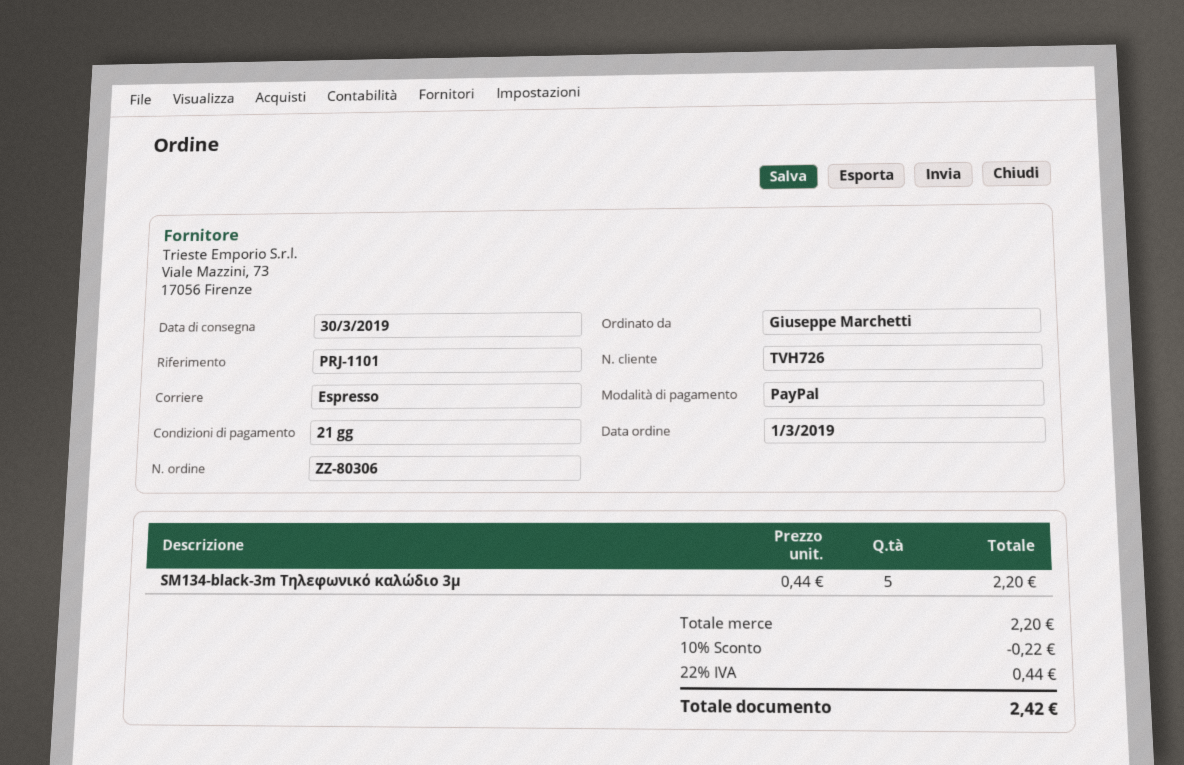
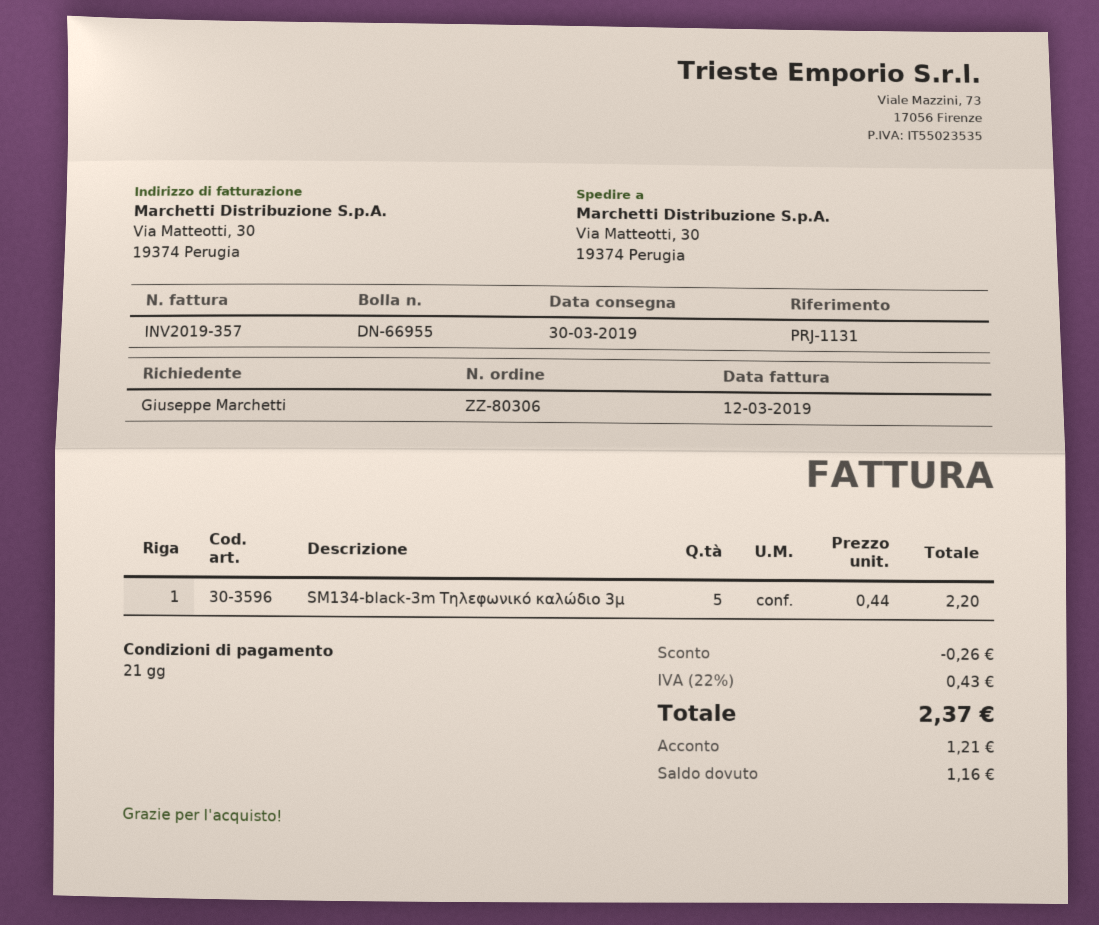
reference: PRJ-1101 -> PRJ-1131
discount: 0.22 -> 0.26
tax: 22% = 0.44 -> 22% = 0.43
total: 2.42 -> 2.37

